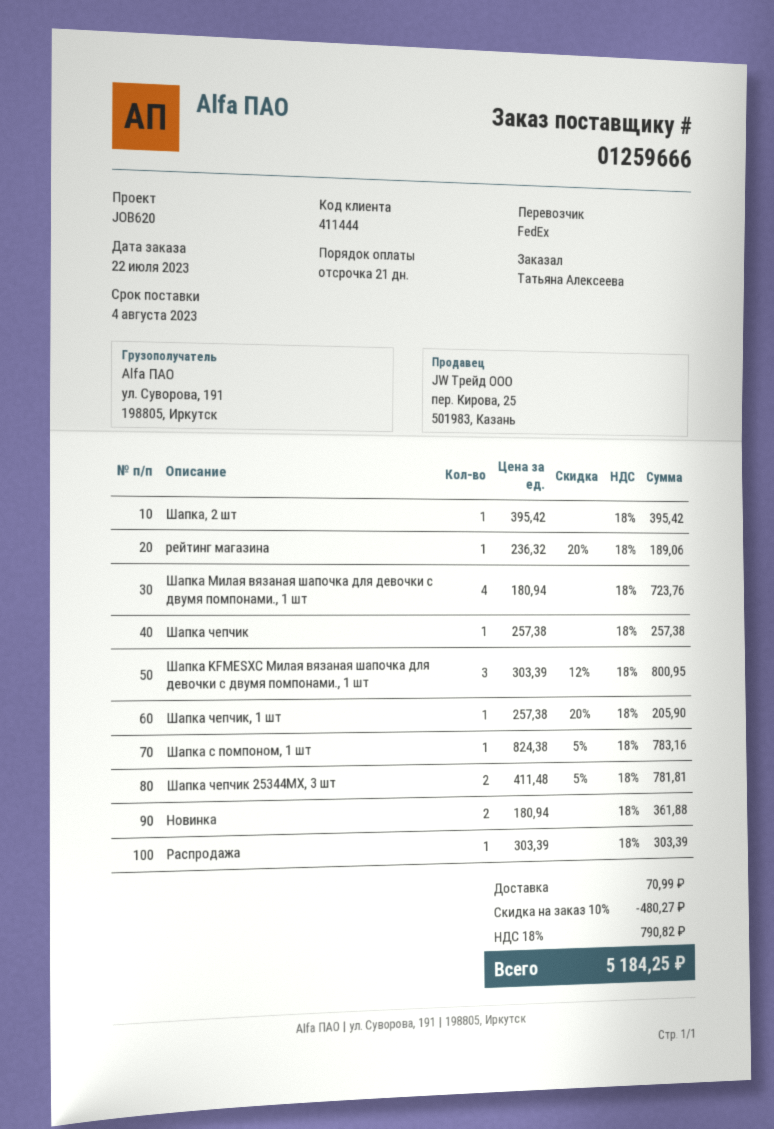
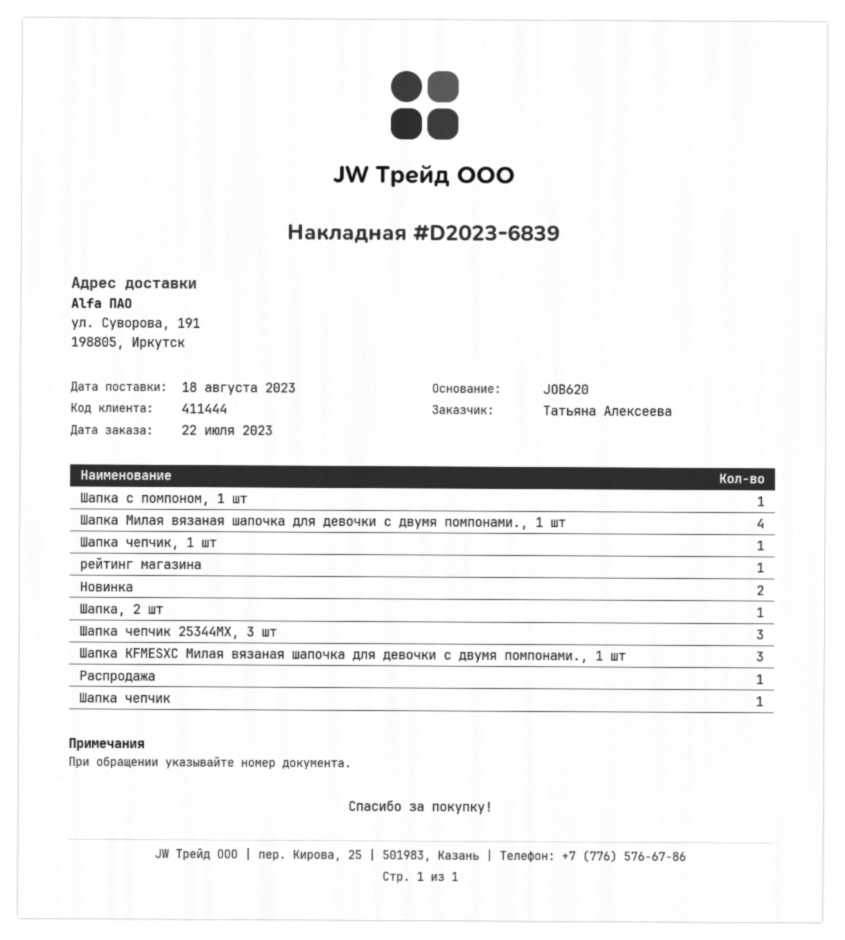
delivery date: 2023-08-04 -> 2023-08-18
Шапка чепчик 25344MX, 3 шт: 2 -> 3

